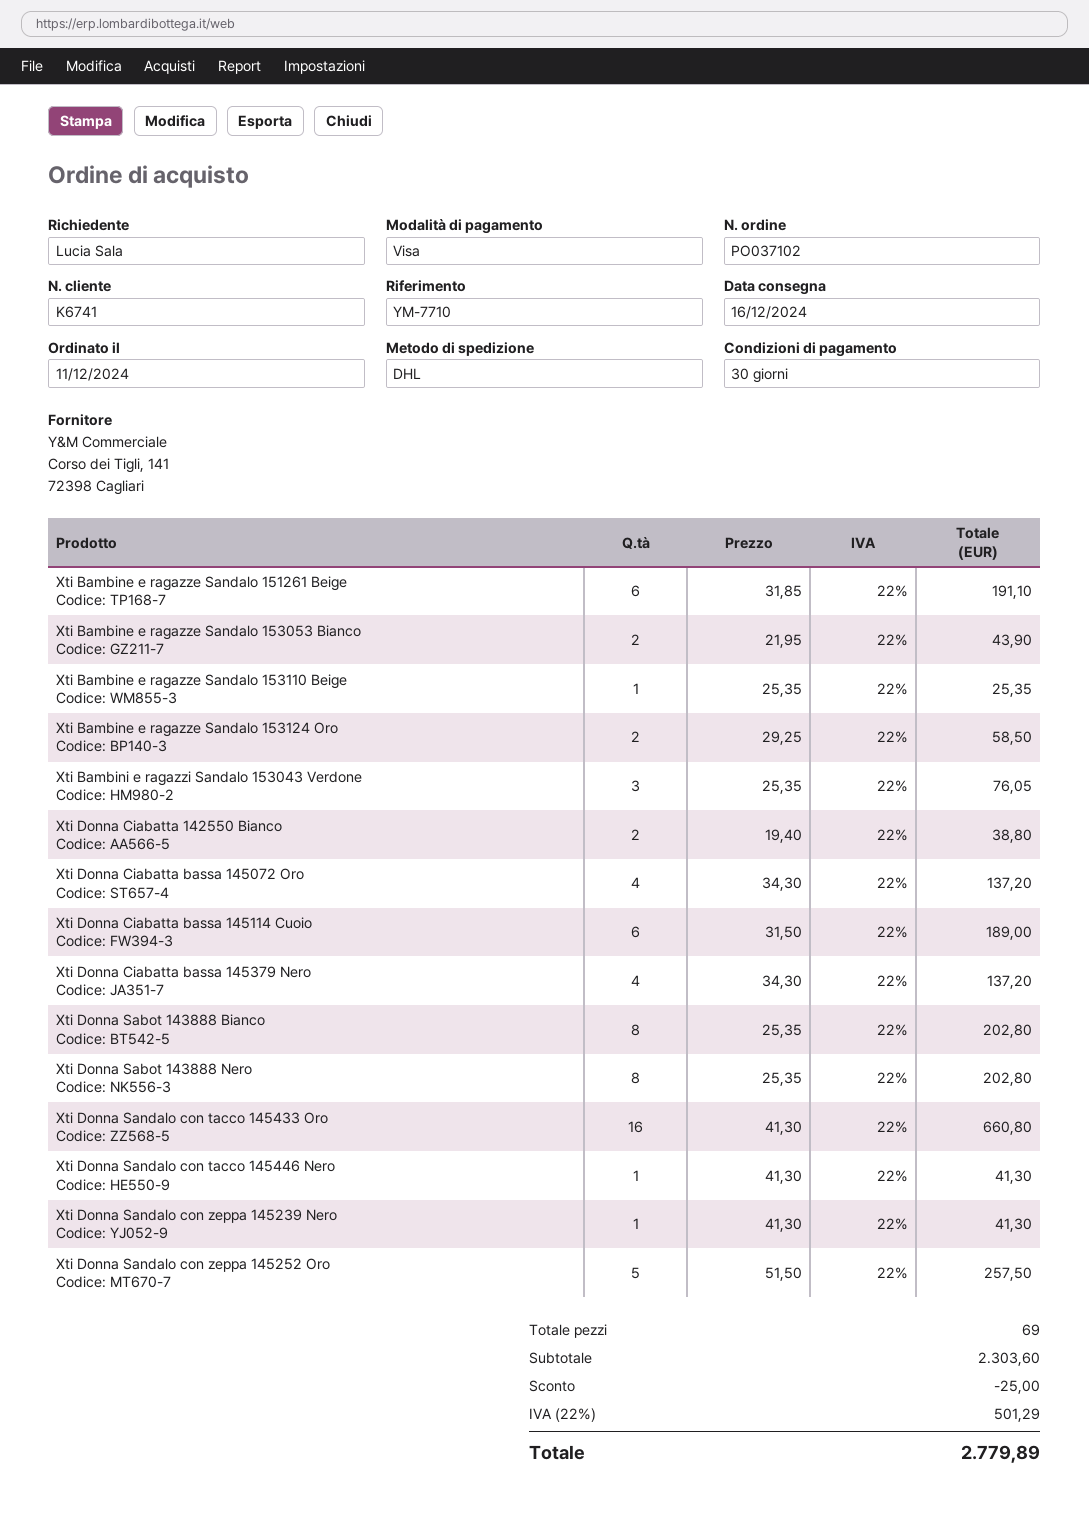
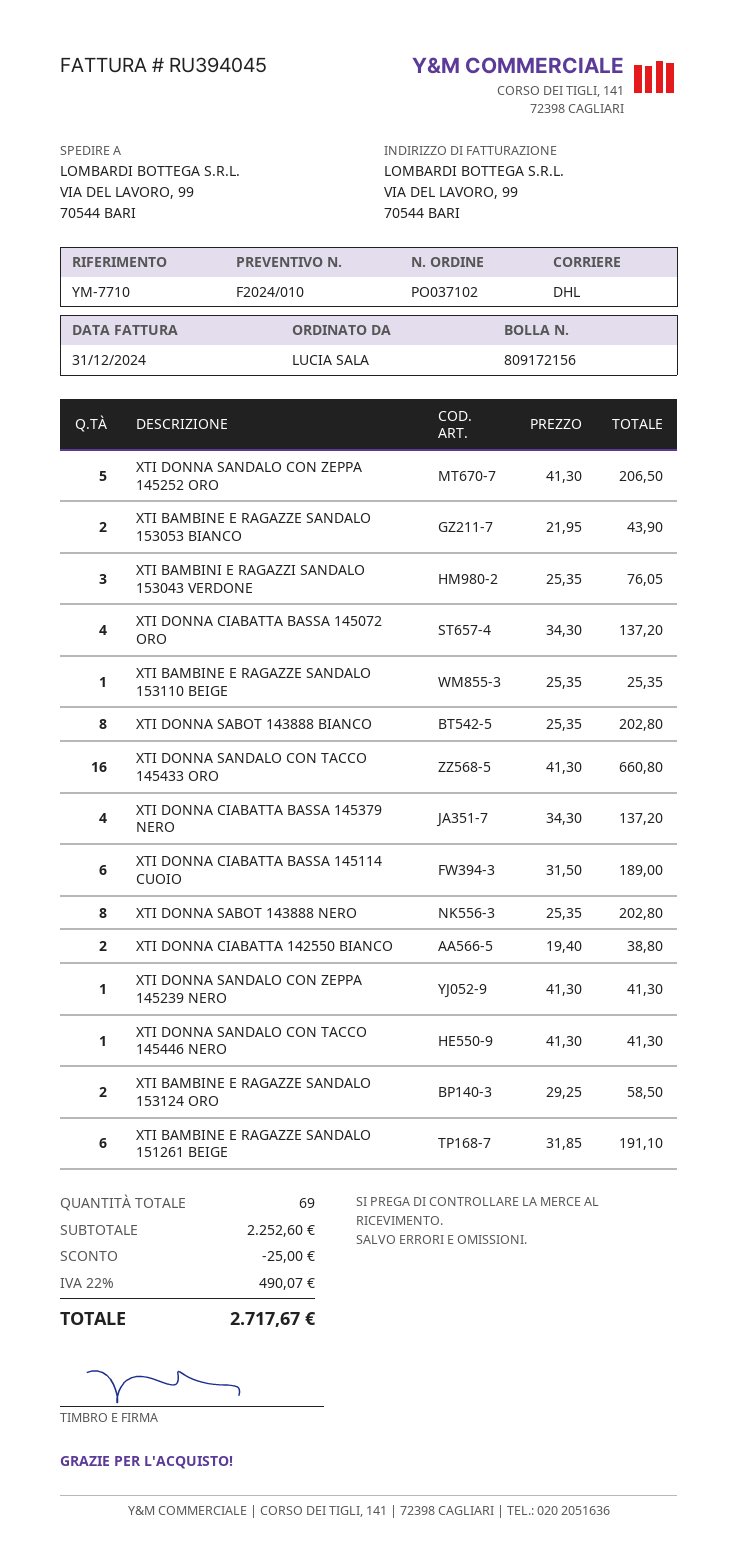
Xti Donna Sandalo con zeppa 145252 Oro: 5 x 51.50 = 257.50 -> 5 x 41.30 = 206.50
subtotal: 2303.60 -> 2252.60
tax: 22% = 501.29 -> 22% = 490.07
total: 2779.89 -> 2717.67

